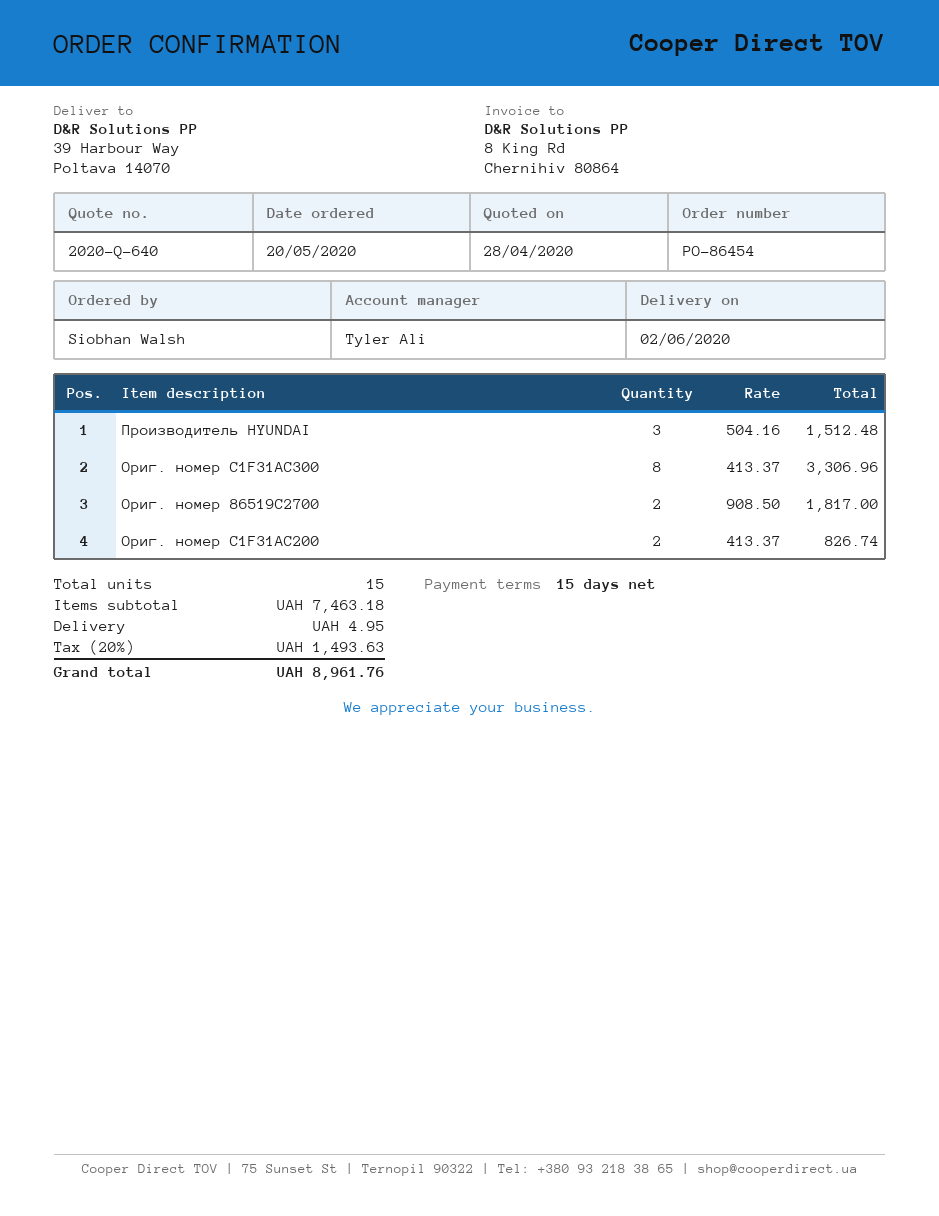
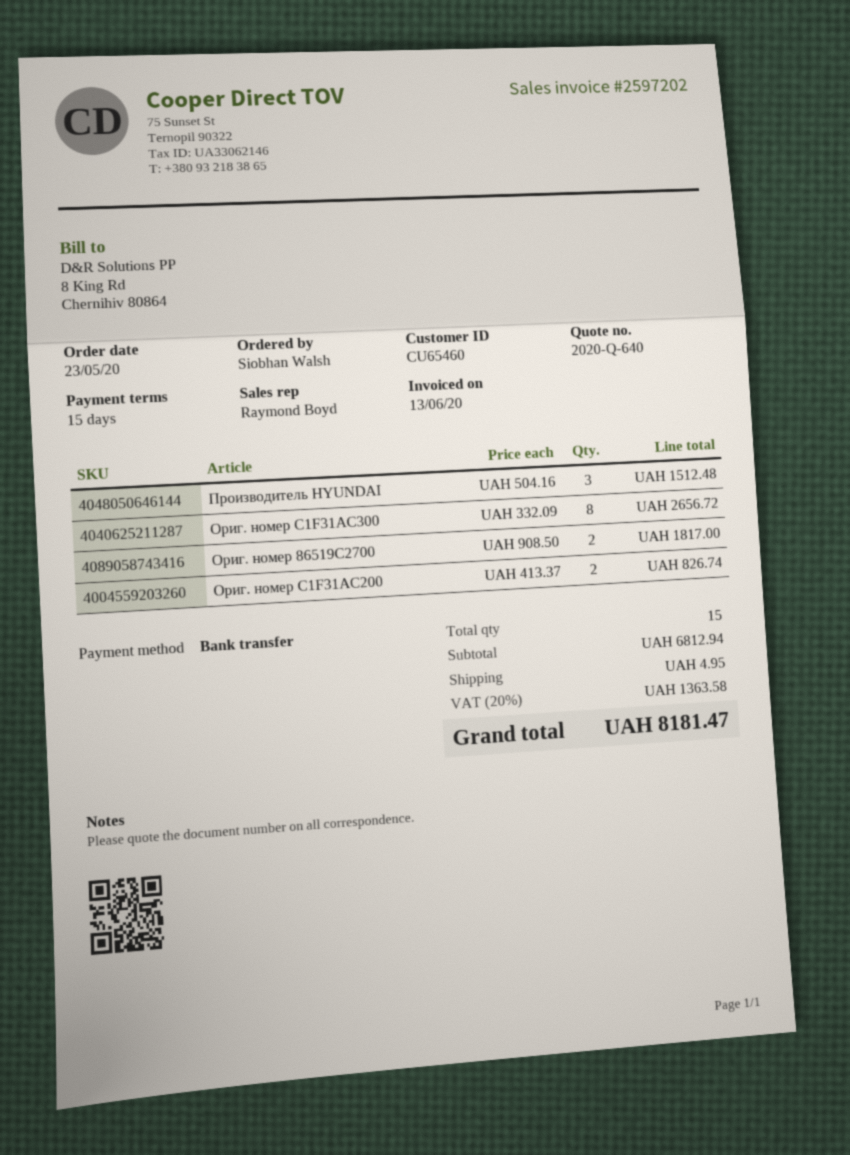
order date: 2020-05-20 -> 2020-05-23
sales rep: Tyler Ali -> Raymond Boyd
Ориг. номер C1F31AC300: 8 x 413.37 = 3306.96 -> 8 x 332.09 = 2656.72
subtotal: 7463.18 -> 6812.94
tax: 20% = 1493.63 -> 20% = 1363.58
total: 8961.76 -> 8181.47

